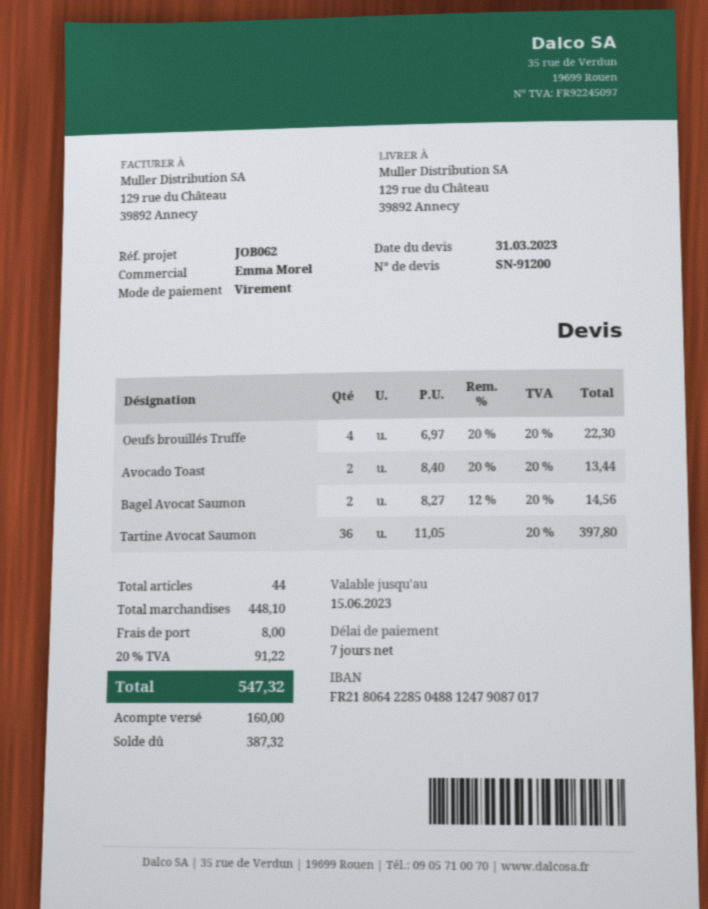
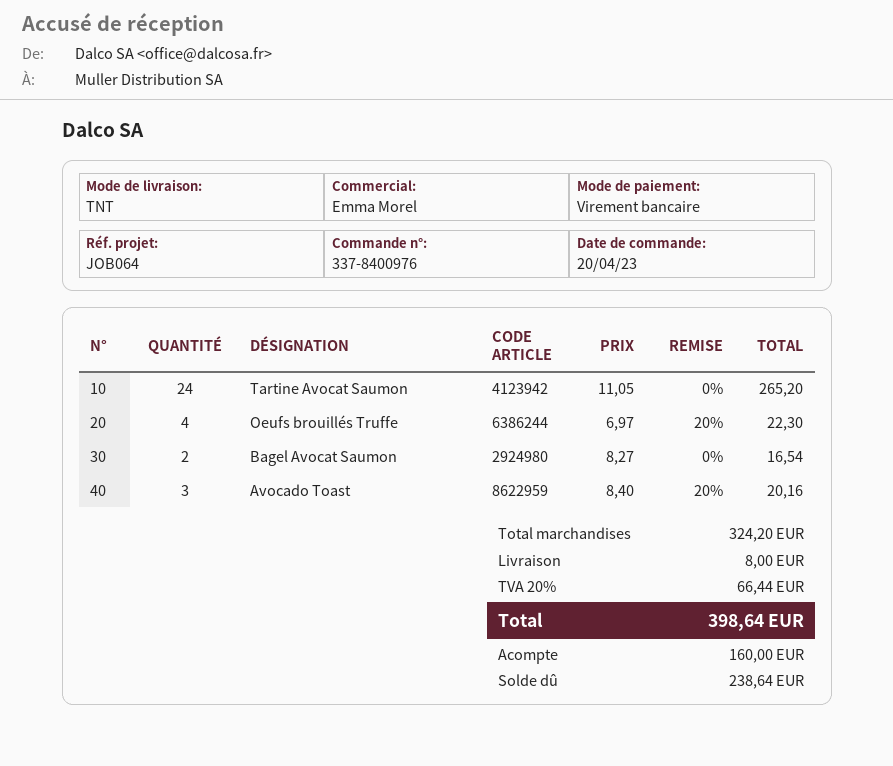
reference: JOB062 -> JOB064
Avocado Toast: 2 x 8.40 - 20% = 13.44 -> 3 x 8.40 - 20% = 20.16
Bagel Avocat Saumon: 2 x 8.27 - 12% = 14.56 -> 2 x 8.27 = 16.54
Tartine Avocat Saumon: 36 x 11.05 = 397.80 -> 24 x 11.05 = 265.20
subtotal: 448.10 -> 324.20
tax: 20% = 91.22 -> 20% = 66.44
total: 547.32 -> 398.64
balance: 387.32 -> 238.64

